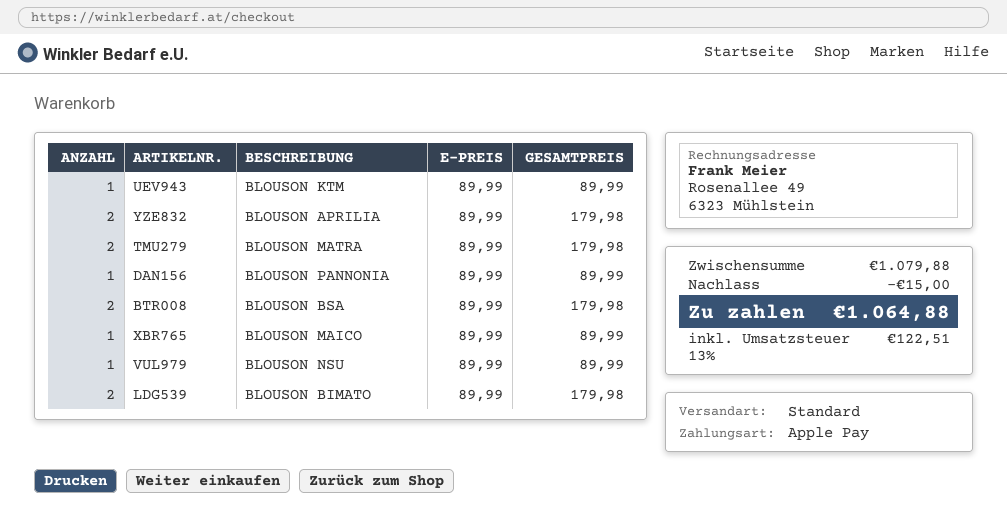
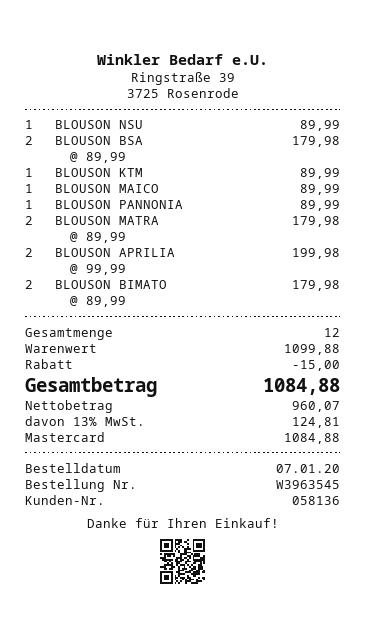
payment method: Apple Pay -> Mastercard
BLOUSON APRILIA: 2 x 89.99 = 179.98 -> 2 x 99.99 = 199.98
subtotal: 1079.88 -> 1099.88
tax: 13% = 122.51 -> 13% = 124.81
total: 1064.88 -> 1084.88

